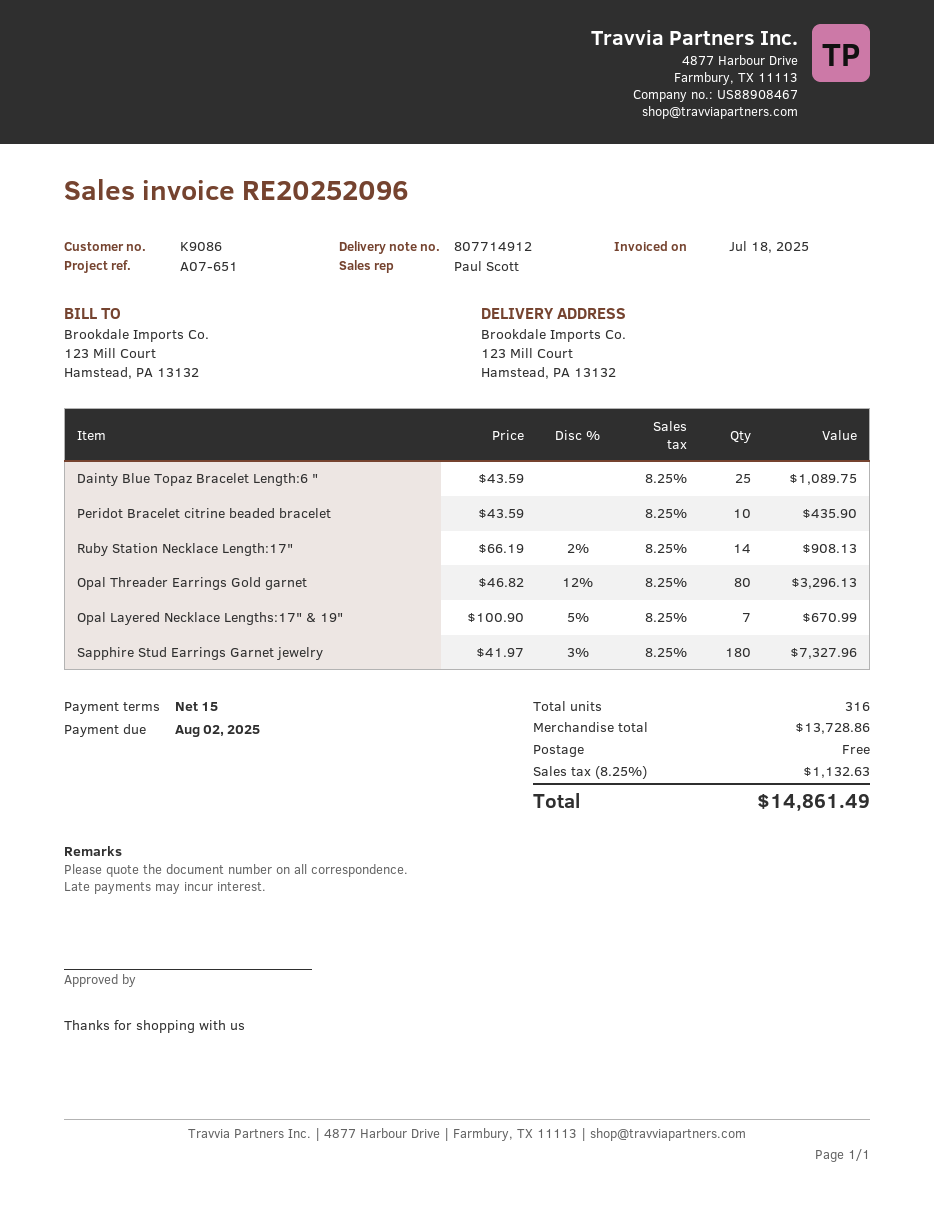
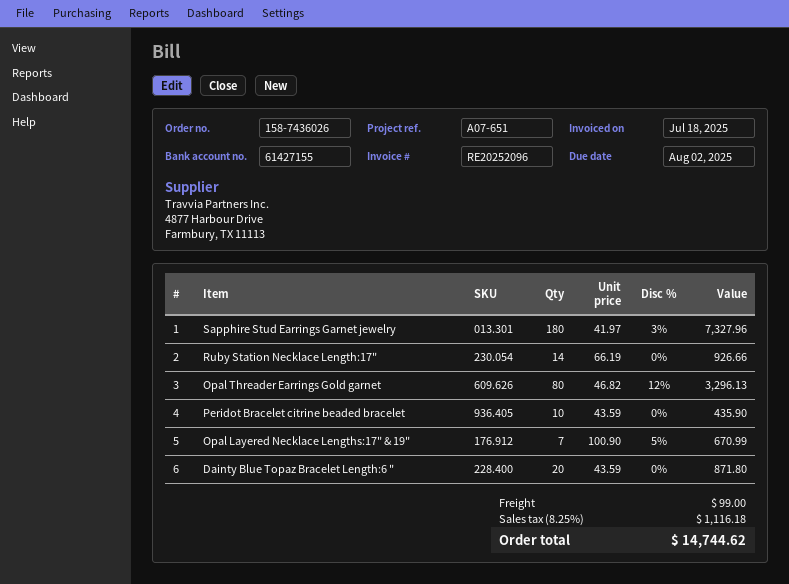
Dainty Blue Topaz Bracelet Length:6 ": 25 x 43.59 = 1089.75 -> 20 x 43.59 = 871.80
Ruby Station Necklace Length:17": 14 x 66.19 - 2% = 908.13 -> 14 x 66.19 = 926.66
shipping: 0.00 -> 99.00
tax: 8.25% = 1132.63 -> 8.25% = 1116.18
total: 14861.49 -> 14744.62

